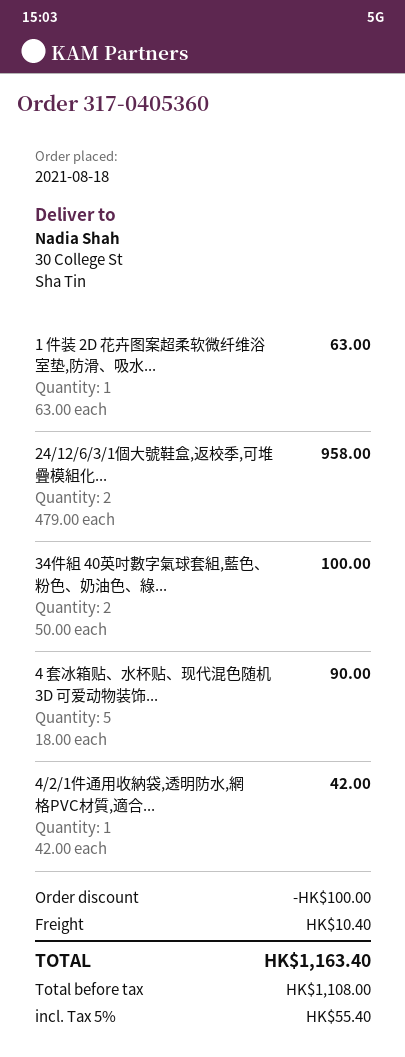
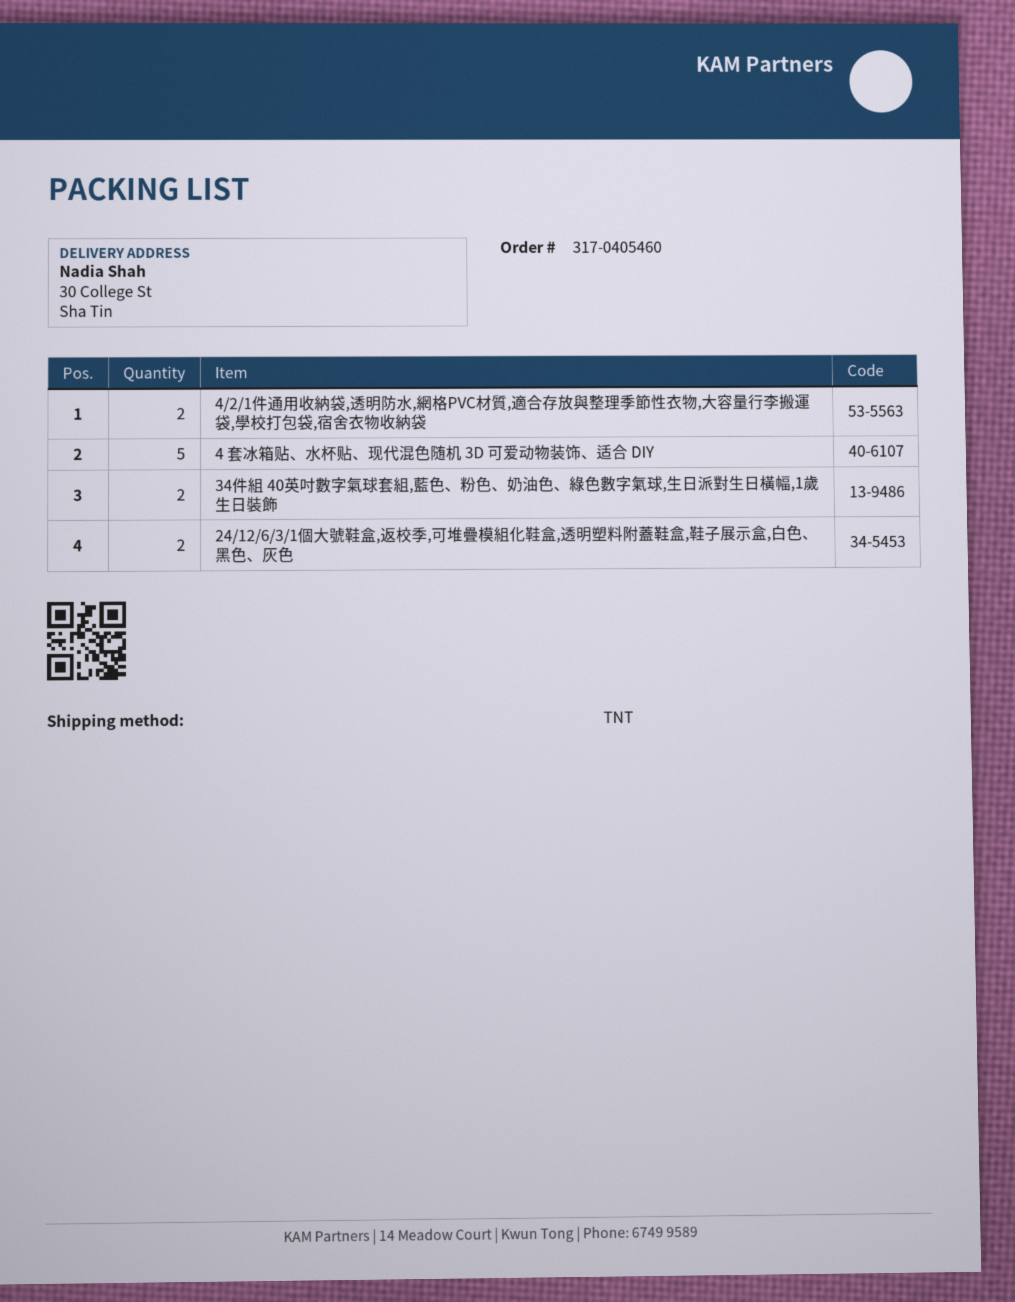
order number: 317-0405360 -> 317-0405460
1 件装 2D 花卉图案超柔软微纤维浴室垫,防滑、吸水...: 1 -> none
4/2/1件通用收納袋,透明防水,網格PVC材質,適合...: 1 -> 2

